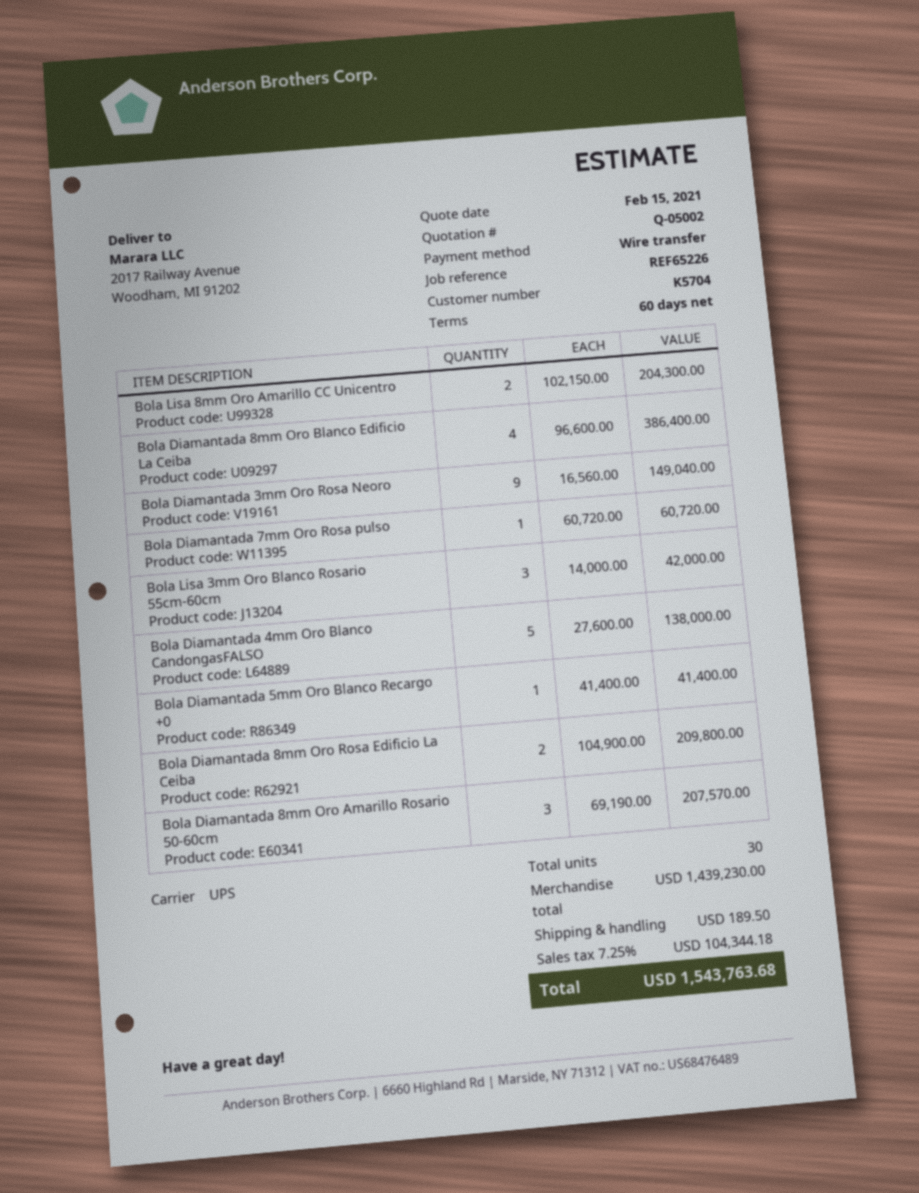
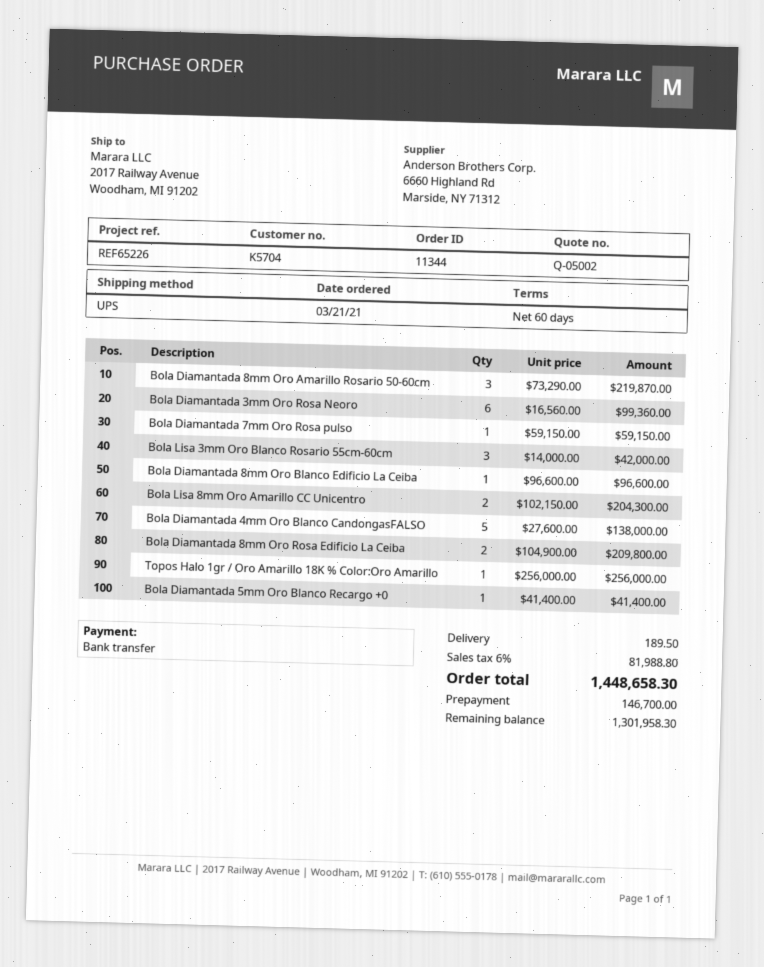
Bola Diamantada 8mm Oro Blanco Edificio La Ceiba: 4 x 96600.00 = 386400.00 -> 1 x 96600.00 = 96600.00
Bola Diamantada 3mm Oro Rosa Neoro: 9 x 16560.00 = 149040.00 -> 6 x 16560.00 = 99360.00
Bola Diamantada 7mm Oro Rosa pulso: 1 x 60720.00 = 60720.00 -> 1 x 59150.00 = 59150.00
Bola Diamantada 8mm Oro Amarillo Rosario 50-60cm: 3 x 69190.00 = 207570.00 -> 3 x 73290.00 = 219870.00
Topos Halo 1gr / Oro Amarillo 18K % Color:Oro Amarillo: none -> 1 x 256000.00 = 256000.00
tax: 7.25% = 104344.18 -> 6% = 81988.80
total: 1543763.68 -> 1448658.30

